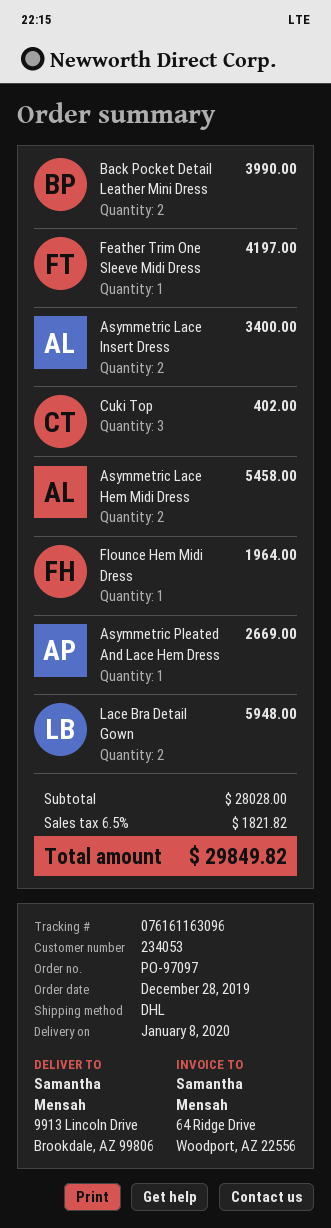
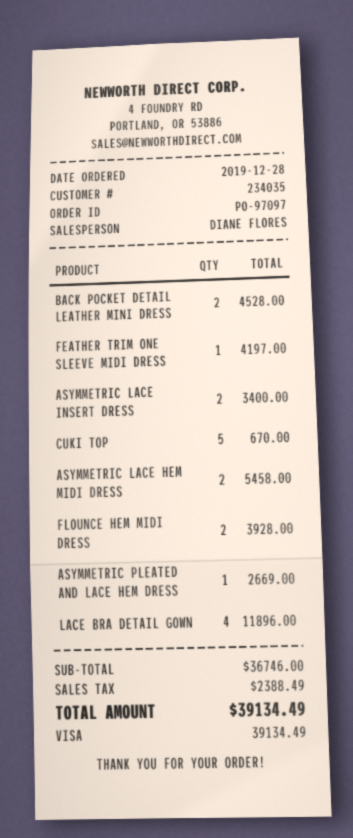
customer number: 234053 -> 234035
Back Pocket Detail Leather Mini Dress: 2 for 3990.00 -> 2 for 4528.00
Cuki Top: 3 for 402.00 -> 5 for 670.00
Flounce Hem Midi Dress: 1 for 1964.00 -> 2 for 3928.00
Lace Bra Detail Gown: 2 for 5948.00 -> 4 for 11896.00
subtotal: 28028.00 -> 36746.00
tax: 1821.82 -> 2388.49
total: 29849.82 -> 39134.49

